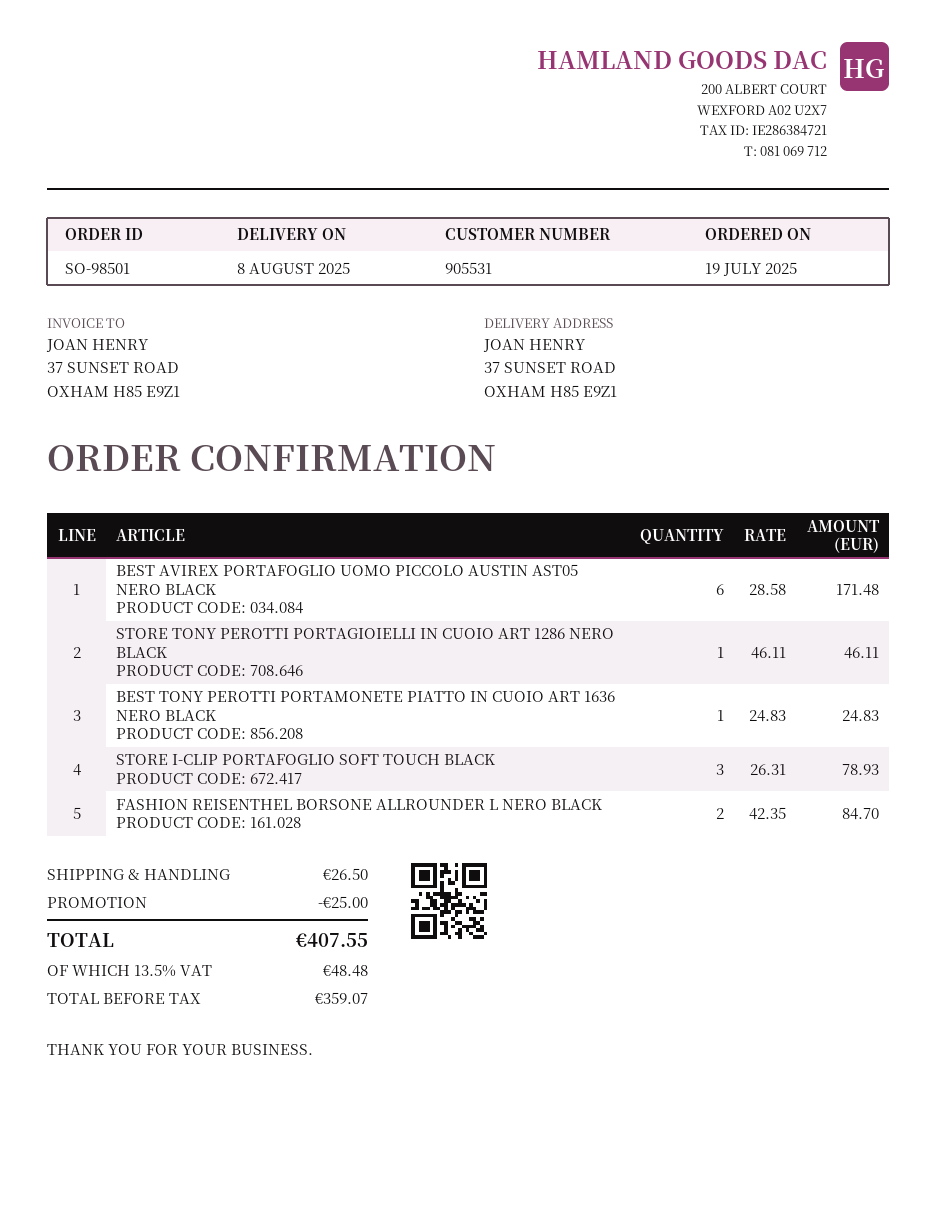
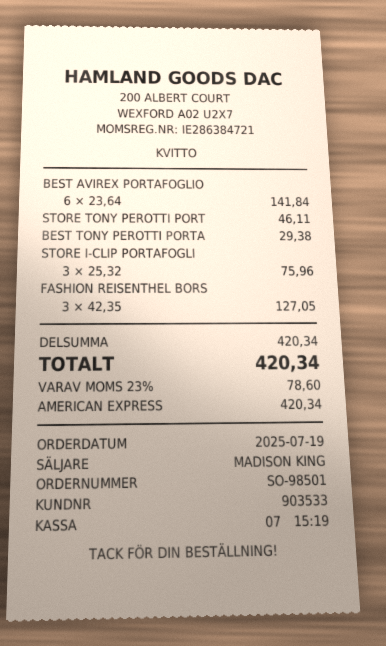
customer number: 905531 -> 903533
BEST AVIREX PORTAFOGLIO UOMO PICCOLO AUSTIN AST05 NERO BLACK: 6 x 28.58 = 171.48 -> 6 x 23.64 = 141.84
BEST TONY PEROTTI PORTAMONETE PIATTO IN CUOIO ART 1636 NERO BLACK: 1 x 24.83 = 24.83 -> 1 x 29.38 = 29.38
STORE I-CLIP PORTAFOGLIO SOFT TOUCH BLACK: 3 x 26.31 = 78.93 -> 3 x 25.32 = 75.96
FASHION REISENTHEL BORSONE ALLROUNDER L NERO BLACK: 2 x 42.35 = 84.70 -> 3 x 42.35 = 127.05
discount: 25.00 -> none
shipping: 26.50 -> none
tax: 13.5% = 48.48 -> 23% = 78.60
total: 407.55 -> 420.34

